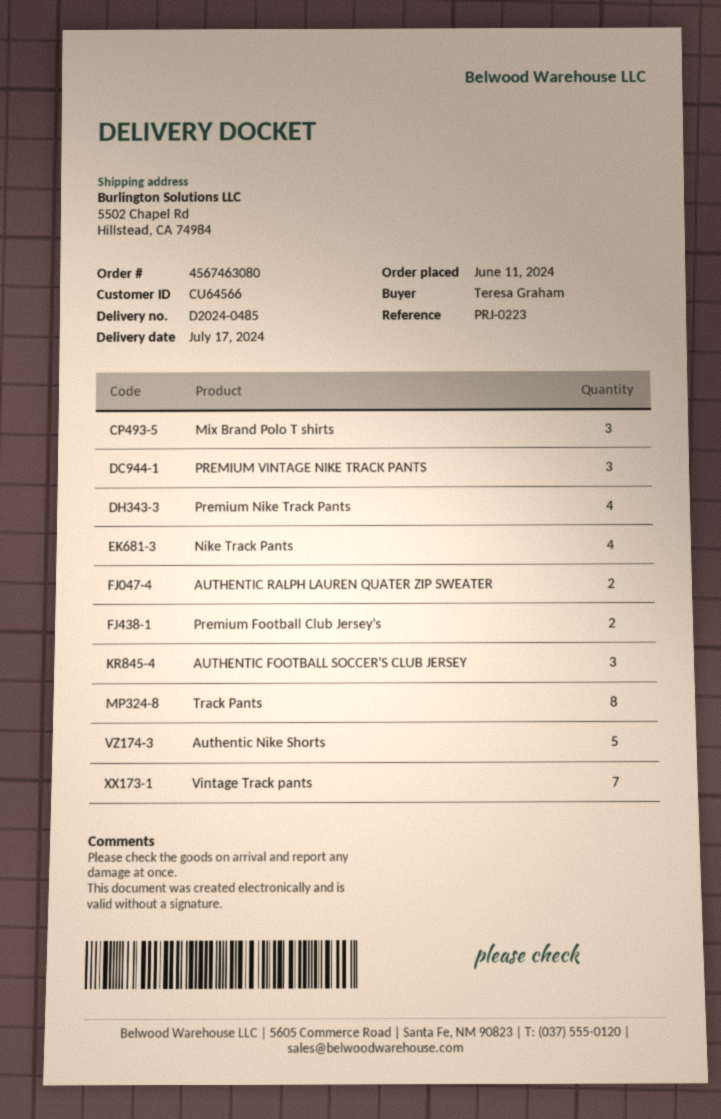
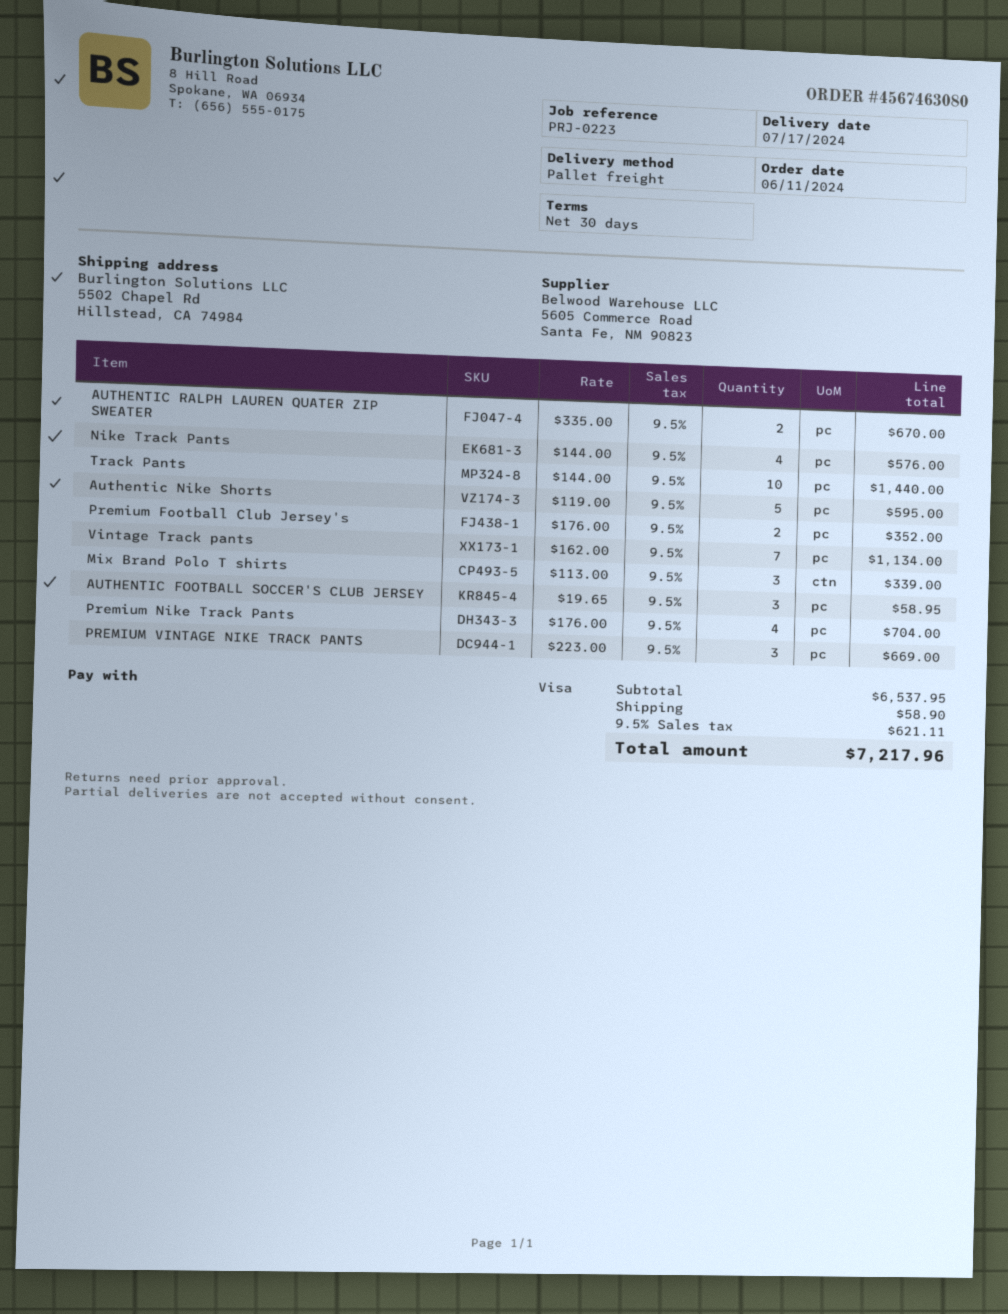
Track Pants: 8 -> 10

